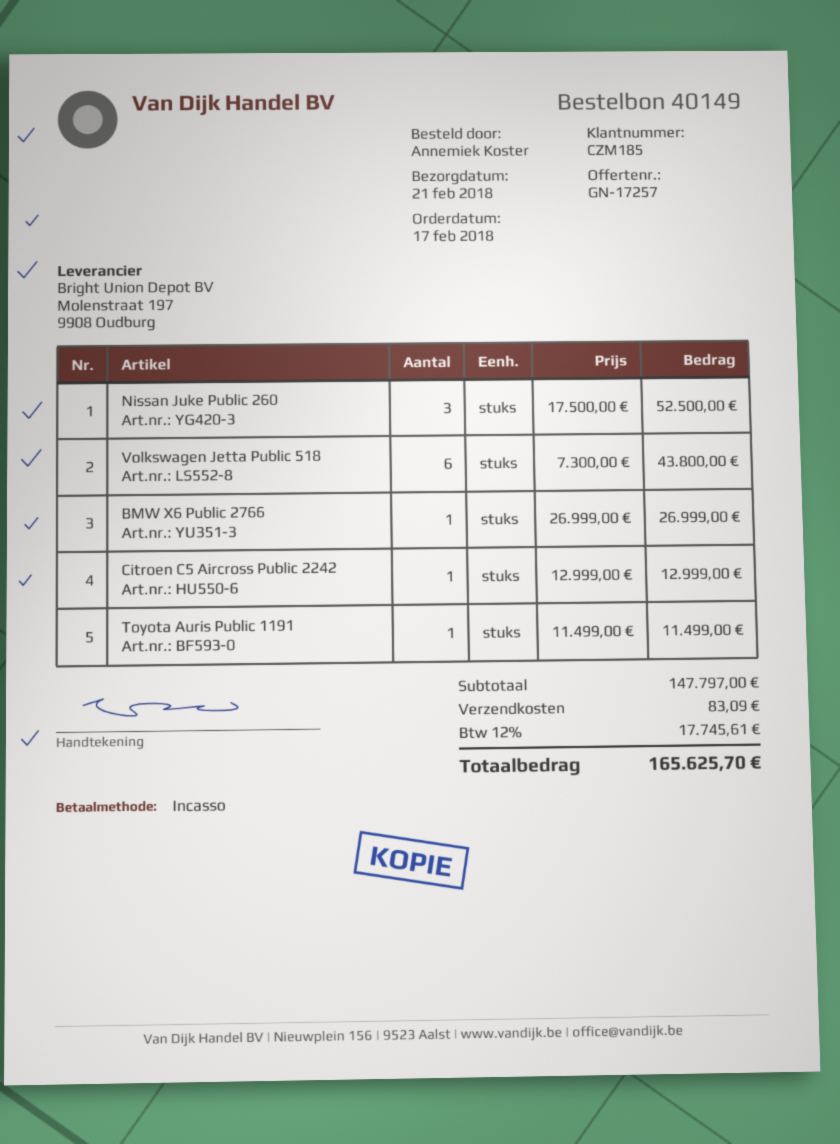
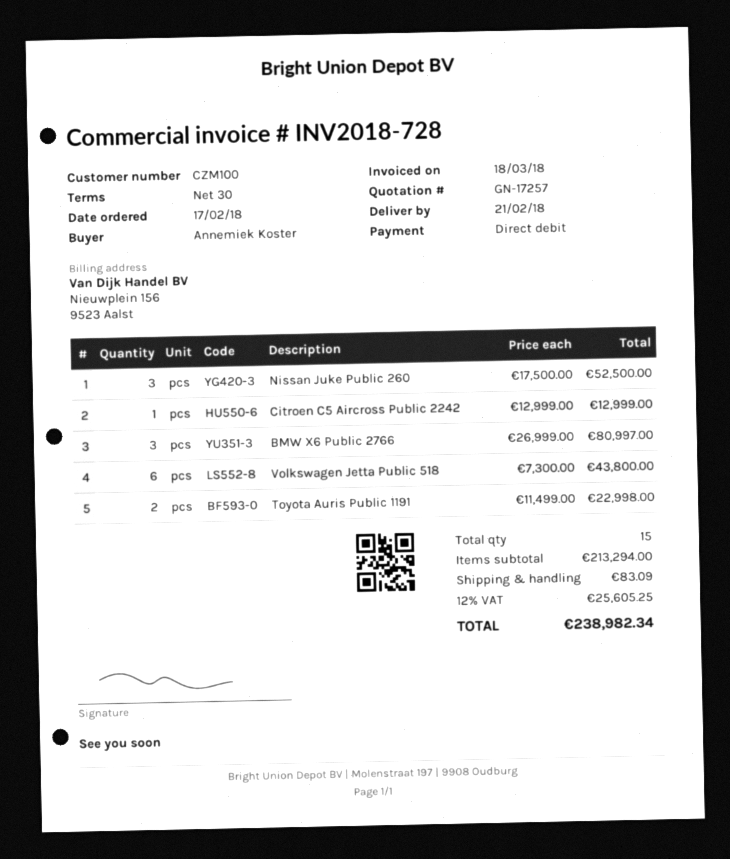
customer number: CZM185 -> CZM100
BMW X6 Public 2766: 1 x 26999.00 = 26999.00 -> 3 x 26999.00 = 80997.00
Toyota Auris Public 1191: 1 x 11499.00 = 11499.00 -> 2 x 11499.00 = 22998.00
subtotal: 147797.00 -> 213294.00
tax: 12% = 17745.61 -> 12% = 25605.25
total: 165625.70 -> 238982.34

